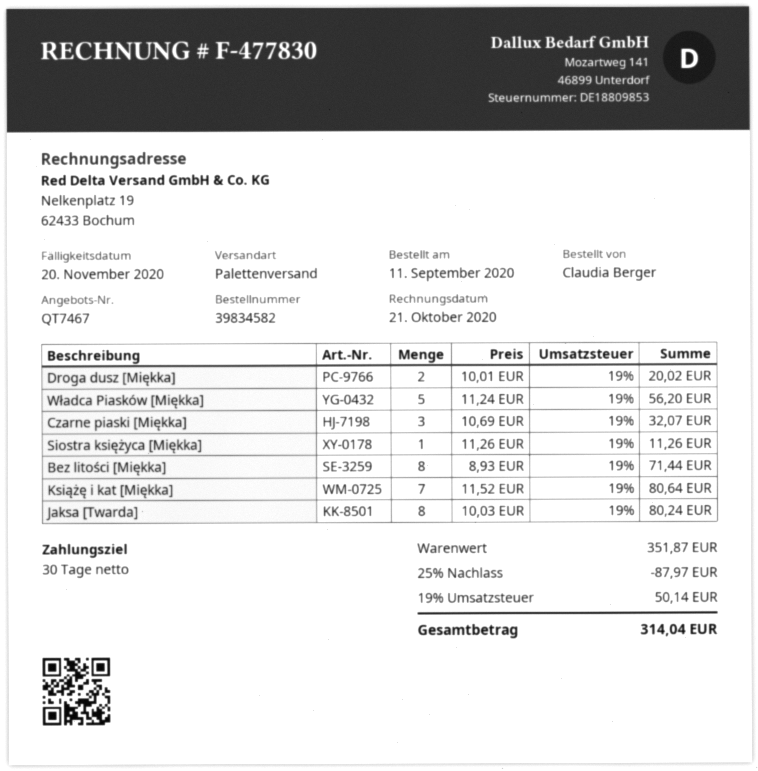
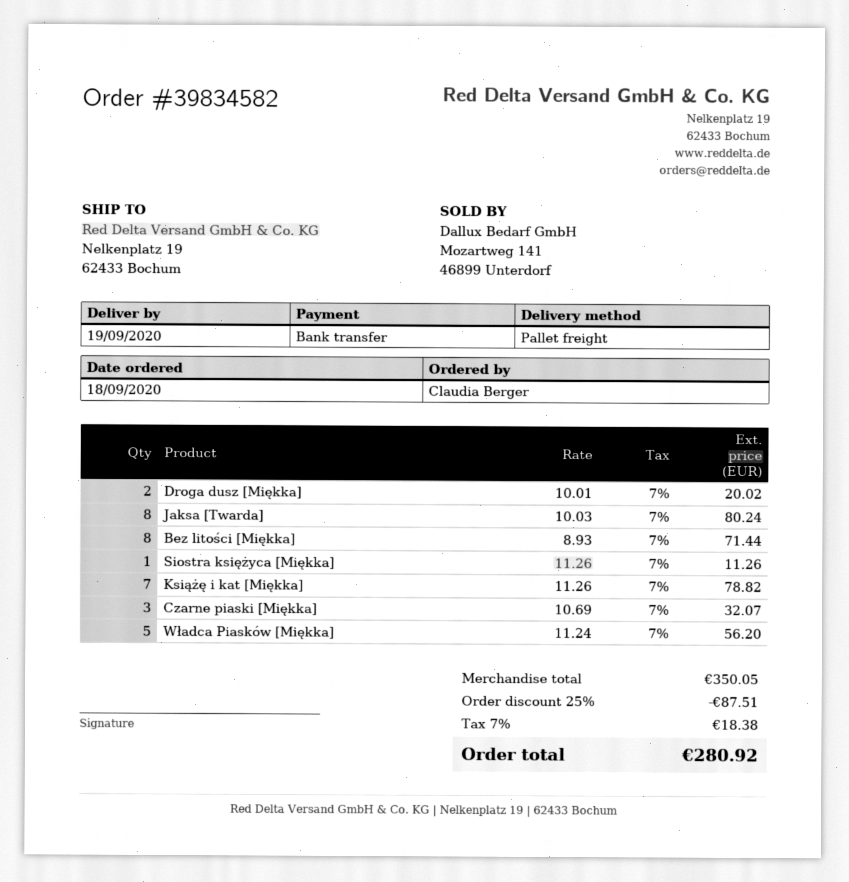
order date: 2020-09-11 -> 2020-09-18
Książę i kat [Miękka]: 7 x 11.52 = 80.64 -> 7 x 11.26 = 78.82
subtotal: 351.87 -> 350.05
discount: 25% = 87.97 -> 25% = 87.51
tax: 19% = 50.14 -> 7% = 18.38
total: 314.04 -> 280.92

